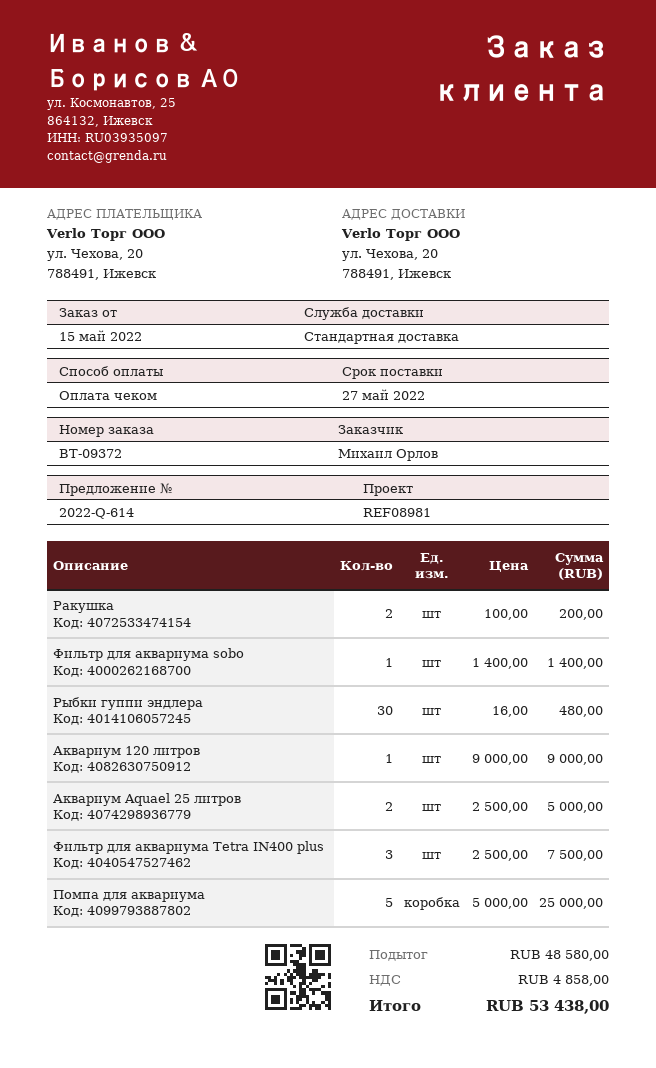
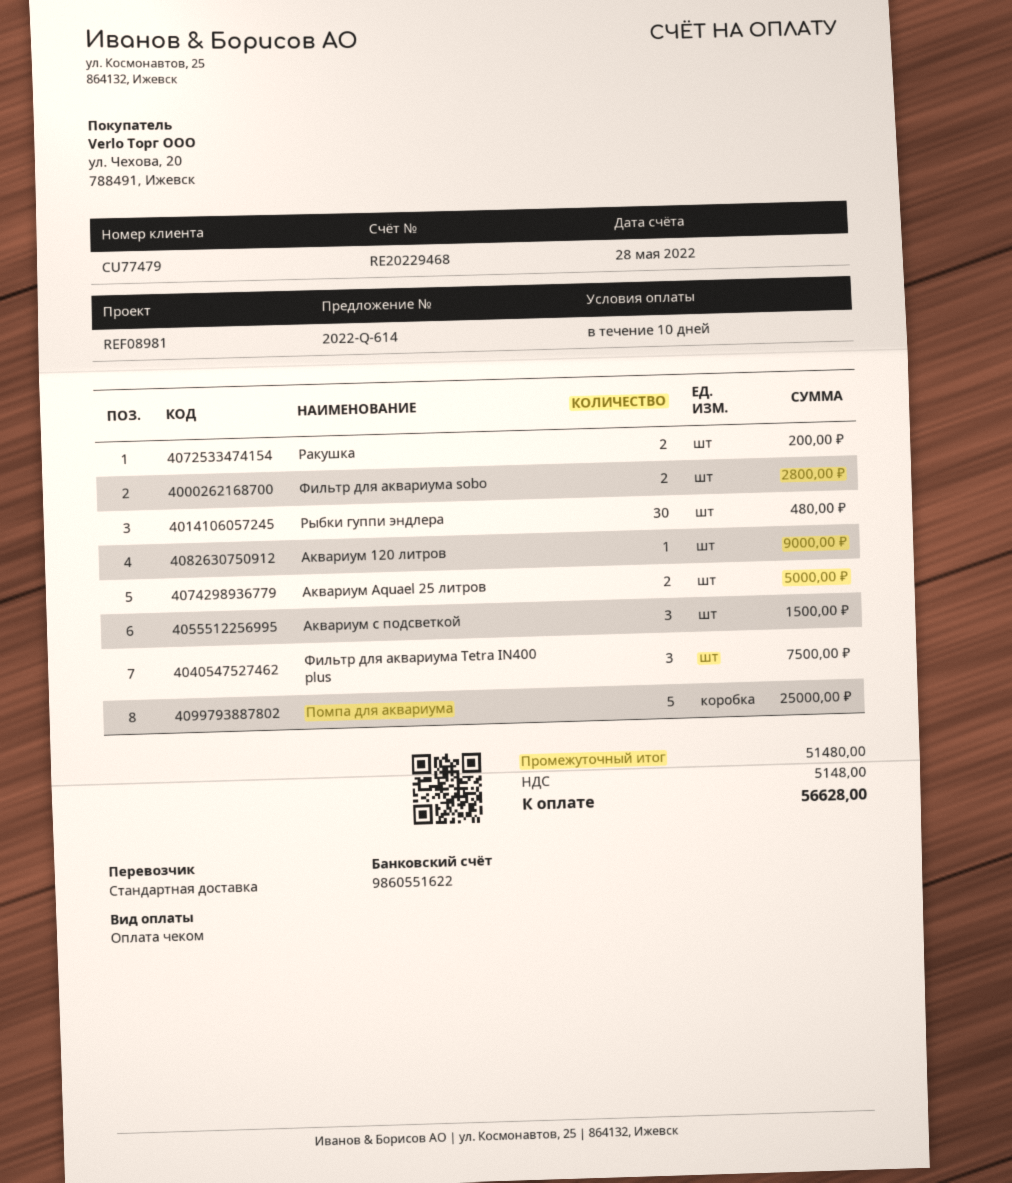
Фильтр для аквариума sobo: 1 for 1400.00 -> 2 for 2800.00
Аквариум с подсветкой: none -> 3 for 1500.00
subtotal: 48580.00 -> 51480.00
tax: 4858.00 -> 5148.00
total: 53438.00 -> 56628.00

